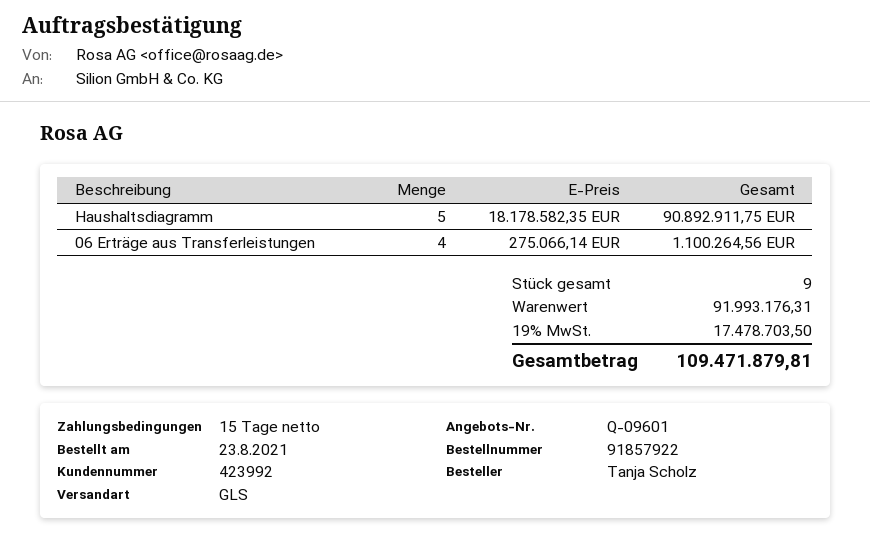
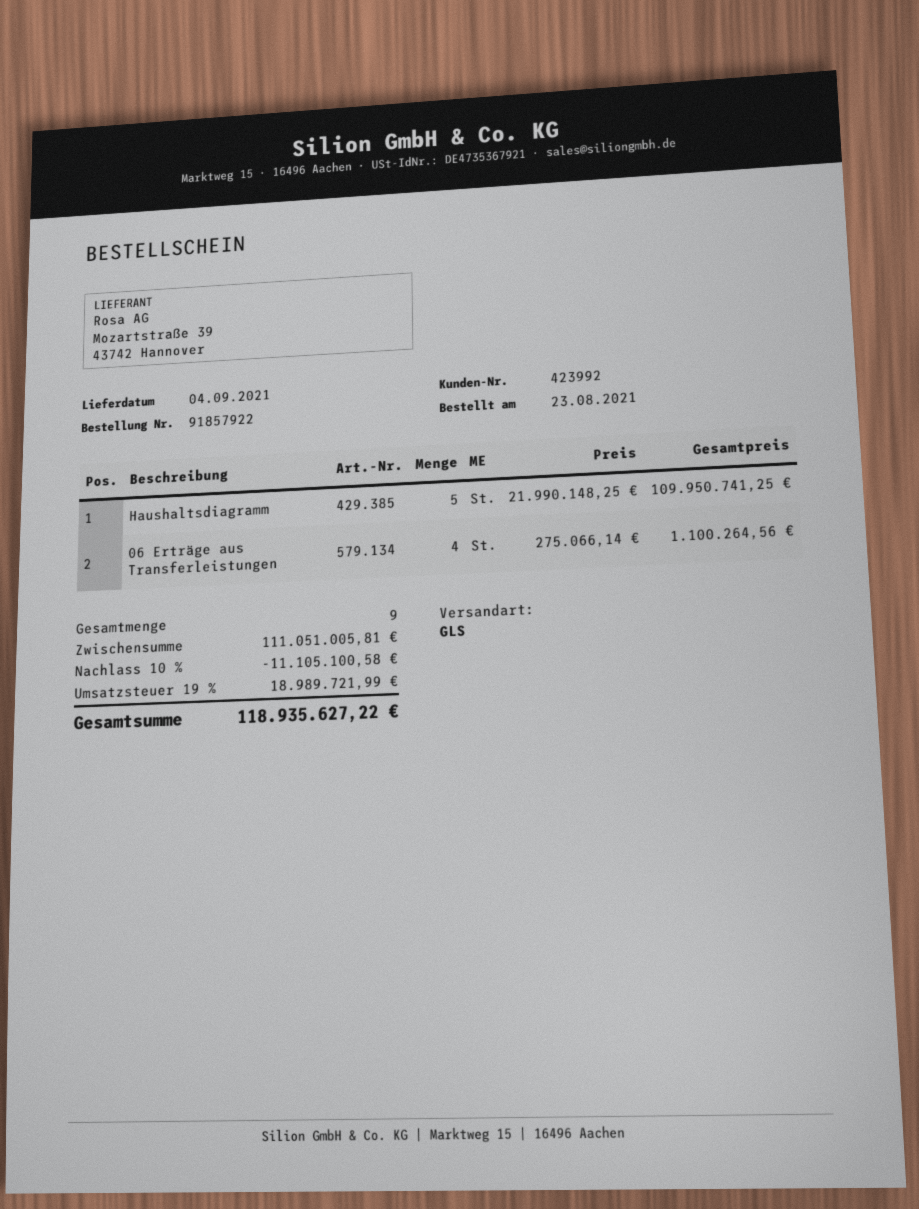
Haushaltsdiagramm: 5 x 18178582.35 = 90892911.75 -> 5 x 21990148.25 = 109950741.25
subtotal: 91993176.31 -> 111051005.81
discount: none -> 10% = 11105100.58
tax: 19% = 17478703.50 -> 19% = 18989721.99
total: 109471879.81 -> 118935627.22

